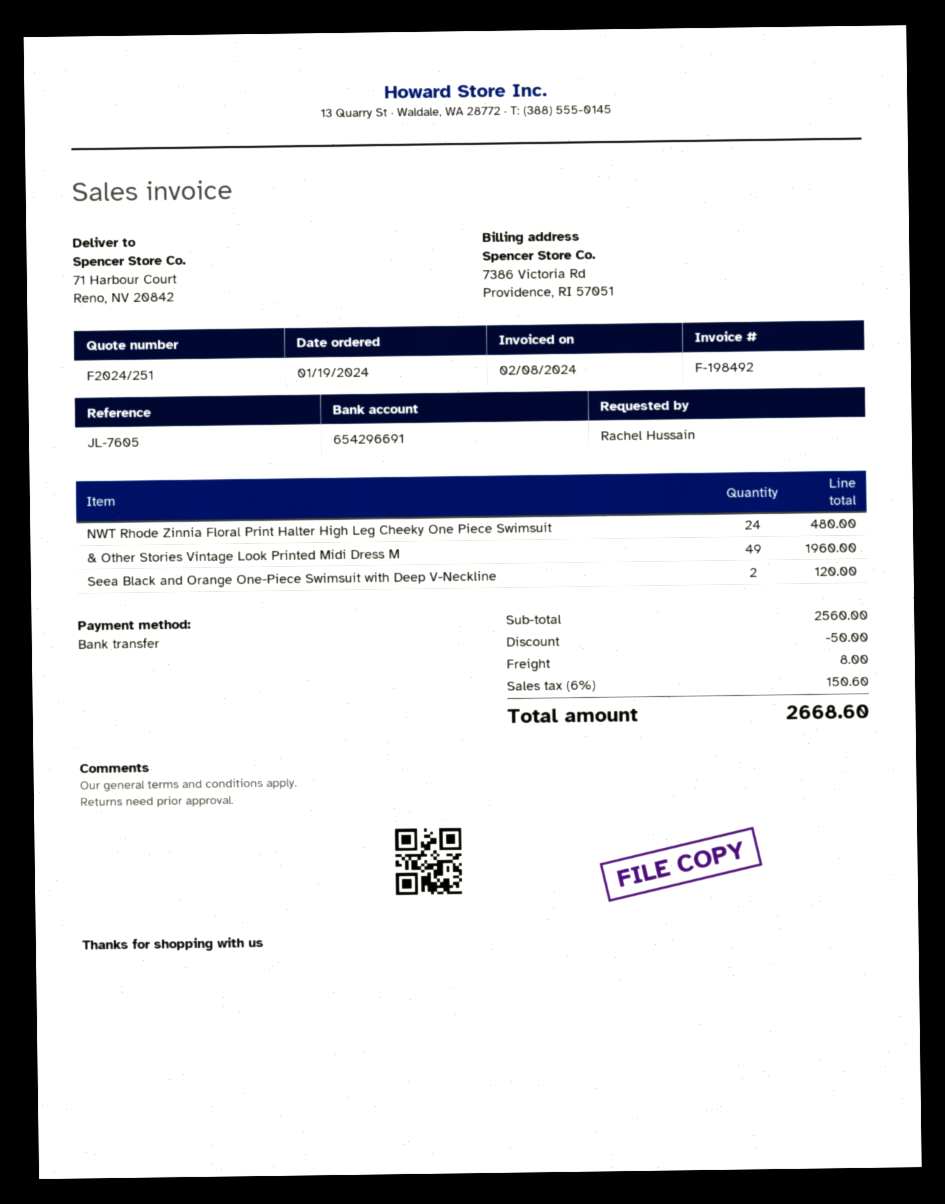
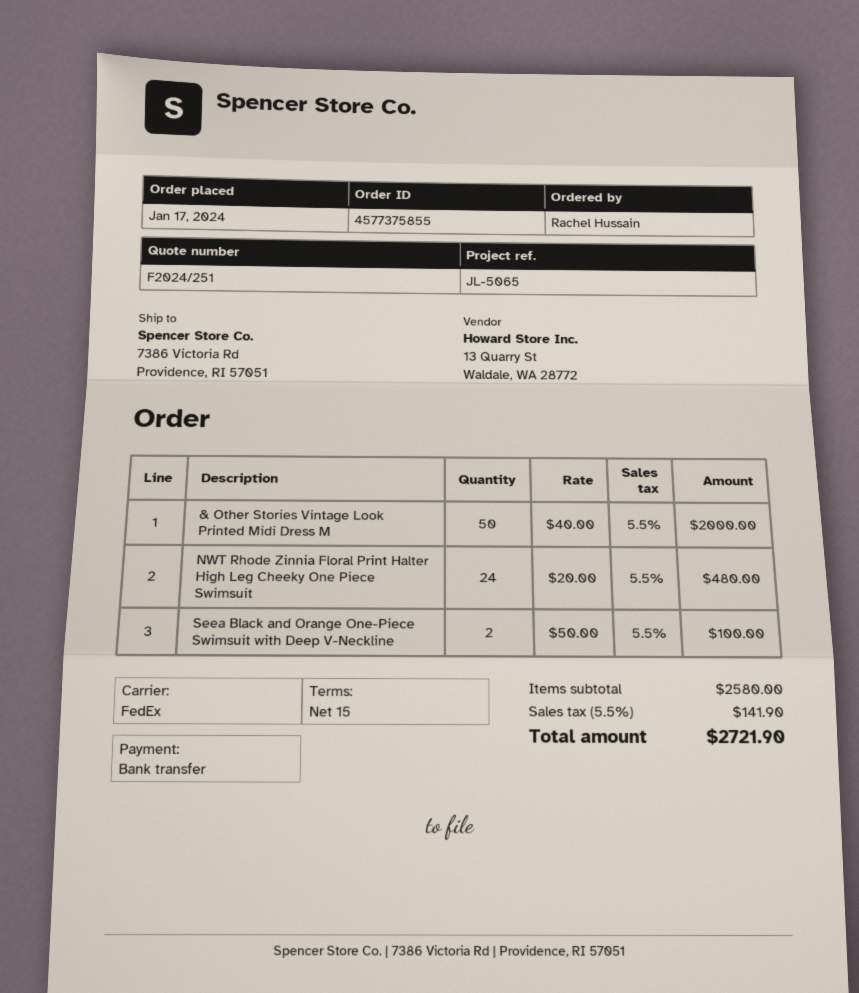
order date: 2024-01-19 -> 2024-01-17
reference: JL-7605 -> JL-5065
ship to: 71 Harbour Court, Reno, NV 20842 -> 7386 Victoria Rd, Providence, RI 57051
& Other Stories Vintage Look Printed Midi Dress M: 49 for 1960.00 -> 50 for 2000.00
Seea Black and Orange One-Piece Swimsuit with Deep V-Neckline: 2 for 120.00 -> 2 for 100.00
subtotal: 2560.00 -> 2580.00
discount: 50.00 -> none
shipping: 8.00 -> none
tax: 6% = 150.60 -> 5.5% = 141.90
total: 2668.60 -> 2721.90

